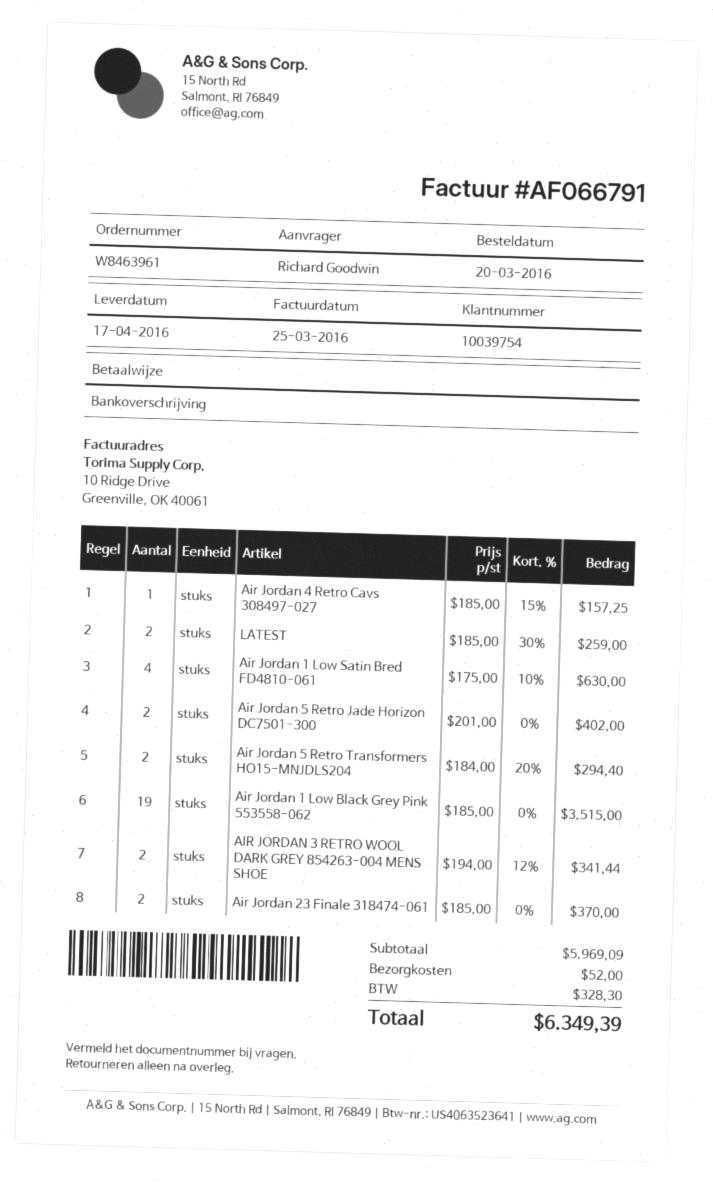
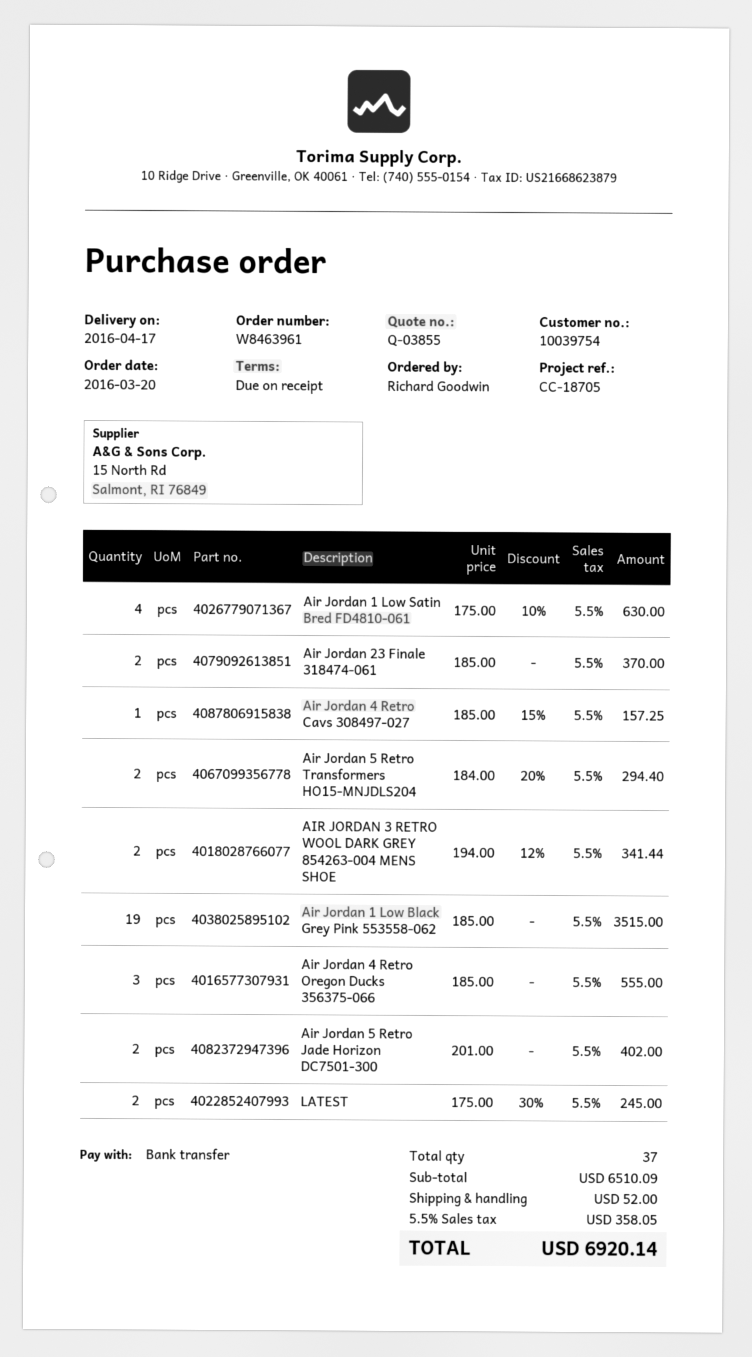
LATEST: 2 x 185.00 - 30% = 259.00 -> 2 x 175.00 - 30% = 245.00
Air Jordan 4 Retro Oregon Ducks 356375-066: none -> 3 x 185.00 = 555.00
subtotal: 5969.09 -> 6510.09
tax: 328.30 -> 358.05
total: 6349.39 -> 6920.14

